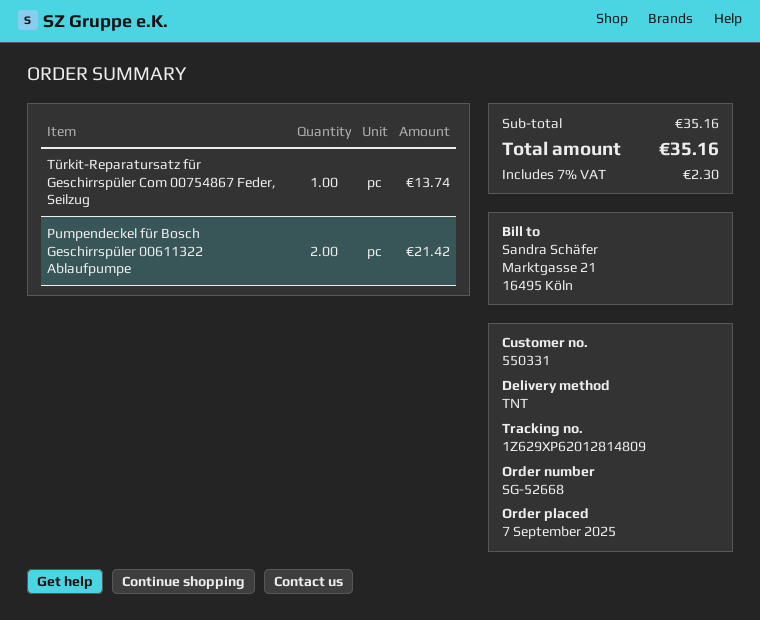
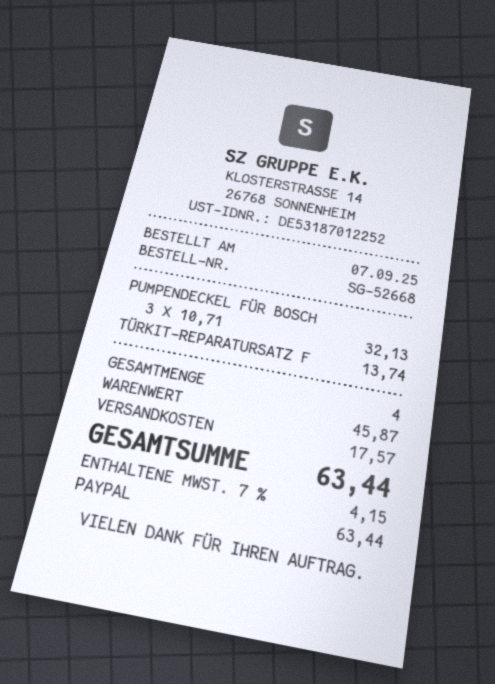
Pumpendeckel für Bosch Geschirrspüler 00611322 Ablaufpumpe: 2 for 21.42 -> 3 for 32.13
subtotal: 35.16 -> 45.87
shipping: none -> 17.57
tax: 7% = 2.30 -> 7% = 4.15
total: 35.16 -> 63.44

